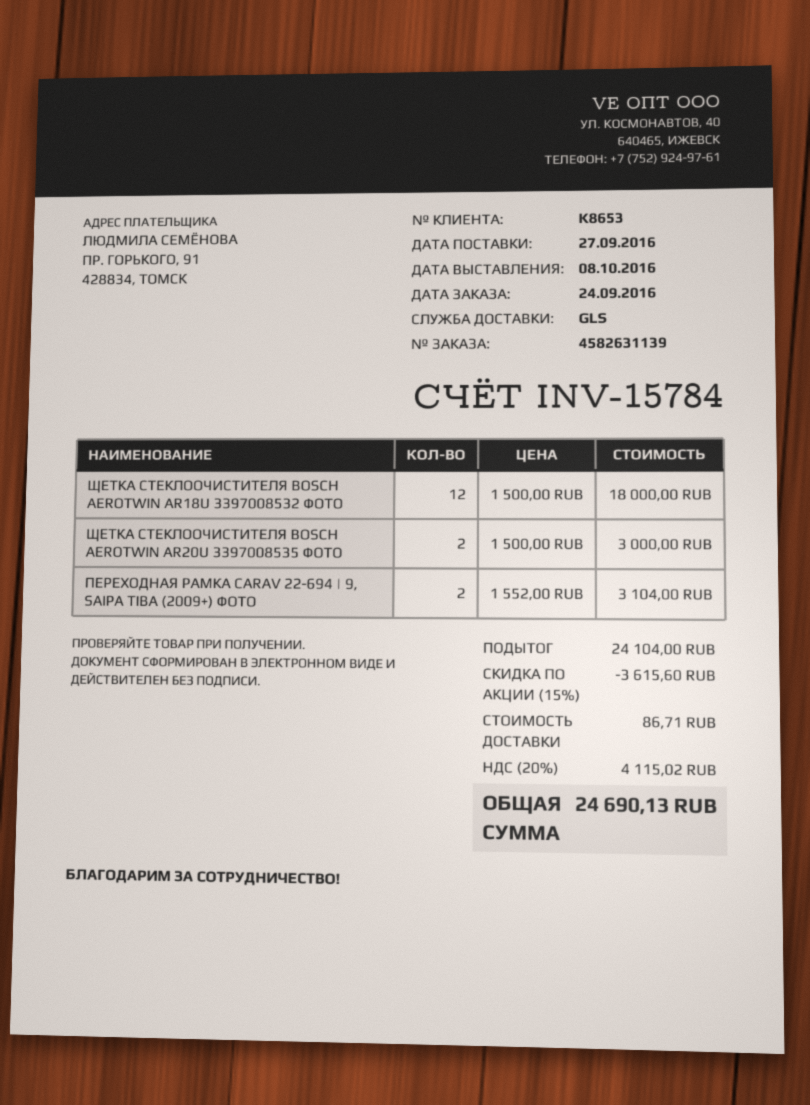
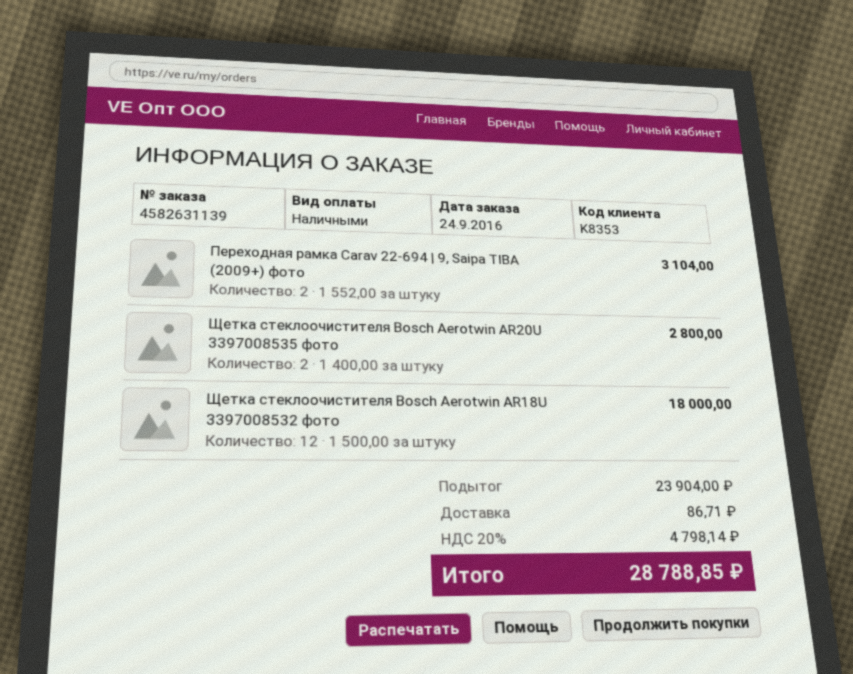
customer number: K8653 -> K8353
ЩЕТКА СТЕКЛООЧИСТИТЕЛЯ BOSCH AEROTWIN AR20U 3397008535 ФОТО: 2 x 1500.00 = 3000.00 -> 2 x 1400.00 = 2800.00
subtotal: 24104.00 -> 23904.00
discount: 15% = 3615.60 -> none
tax: 20% = 4115.02 -> 20% = 4798.14
total: 24690.13 -> 28788.85

